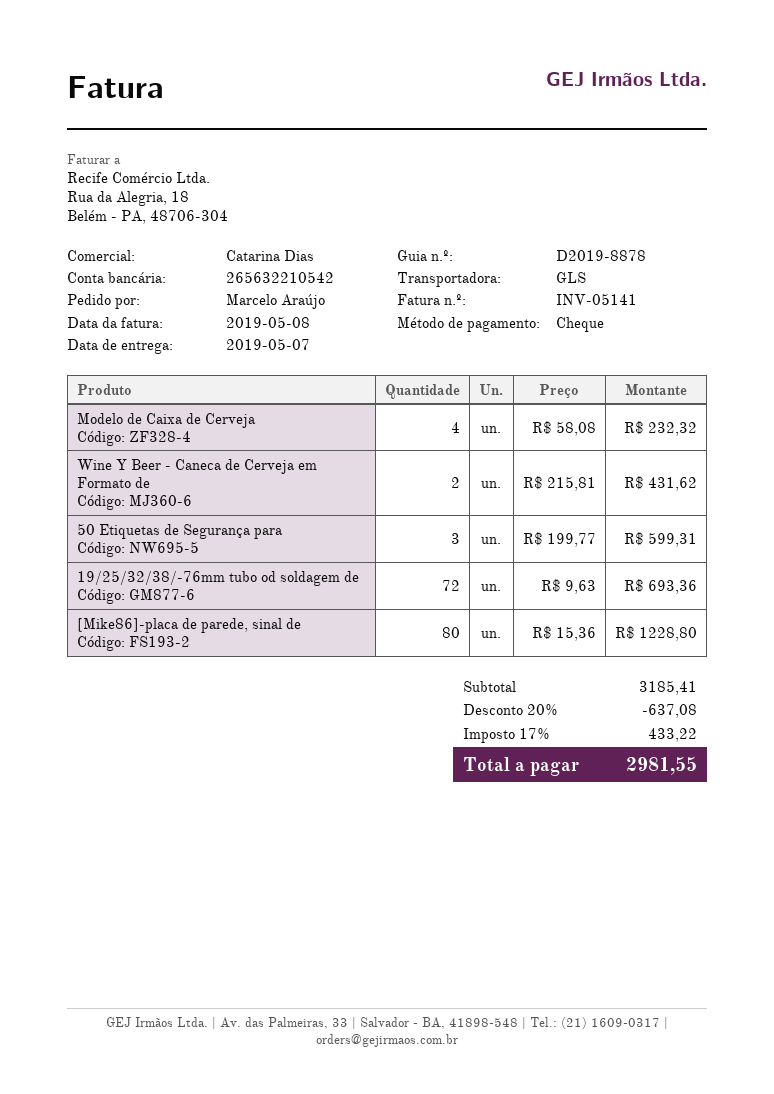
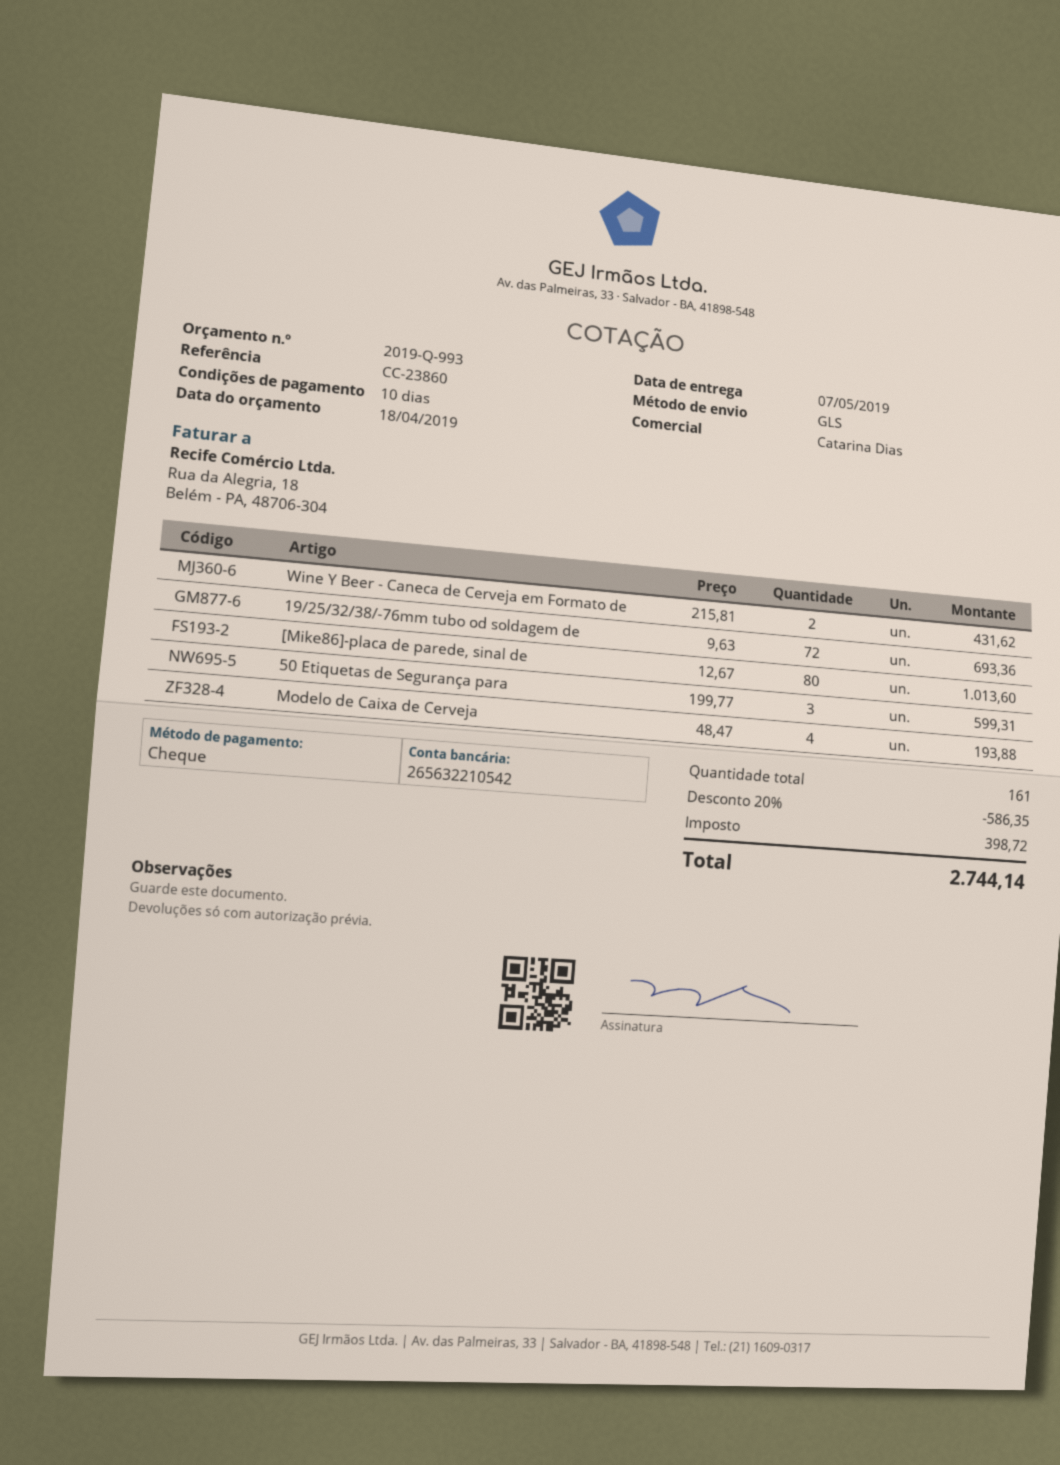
Modelo de Caixa de Cerveja: 4 x 58.08 = 232.32 -> 4 x 48.47 = 193.88
[Mike86]-placa de parede, sinal de: 80 x 15.36 = 1228.80 -> 80 x 12.67 = 1013.60
discount: 20% = 637.08 -> 20% = 586.35
tax: 433.22 -> 398.72
total: 2981.55 -> 2744.14

